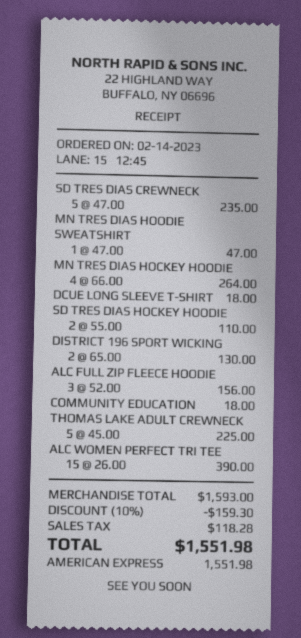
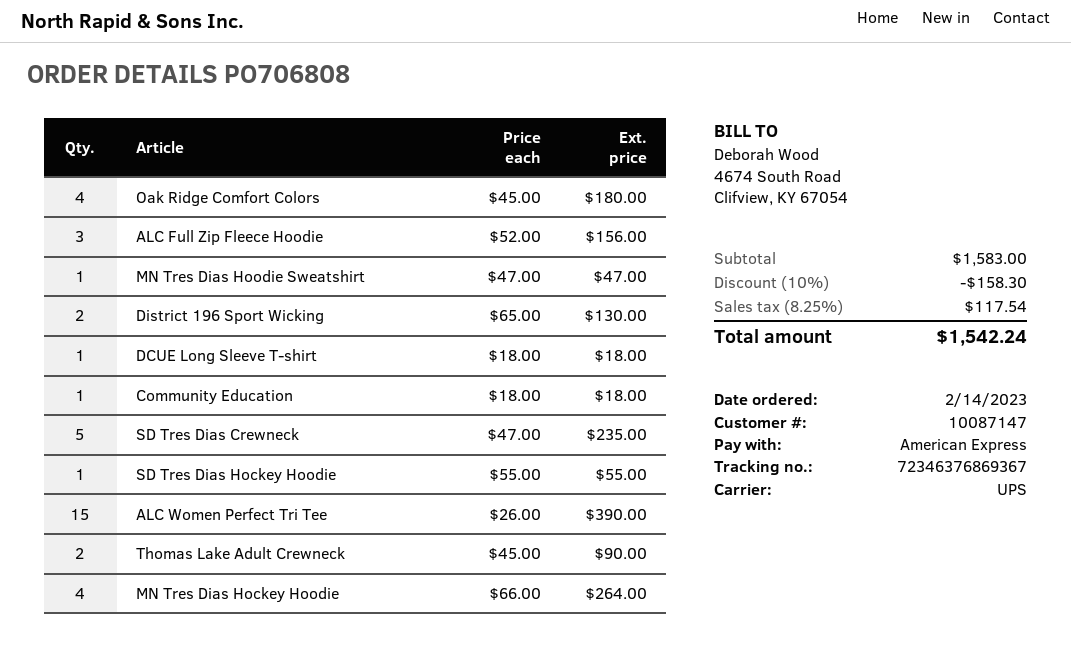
SD TRES DIAS HOCKEY HOODIE: 2 x 55.00 = 110.00 -> 1 x 55.00 = 55.00
THOMAS LAKE ADULT CREWNECK: 5 x 45.00 = 225.00 -> 2 x 45.00 = 90.00
Oak Ridge Comfort Colors: none -> 4 x 45.00 = 180.00
subtotal: 1593.00 -> 1583.00
discount: 10% = 159.30 -> 10% = 158.30
tax: 118.28 -> 117.54
total: 1551.98 -> 1542.24

